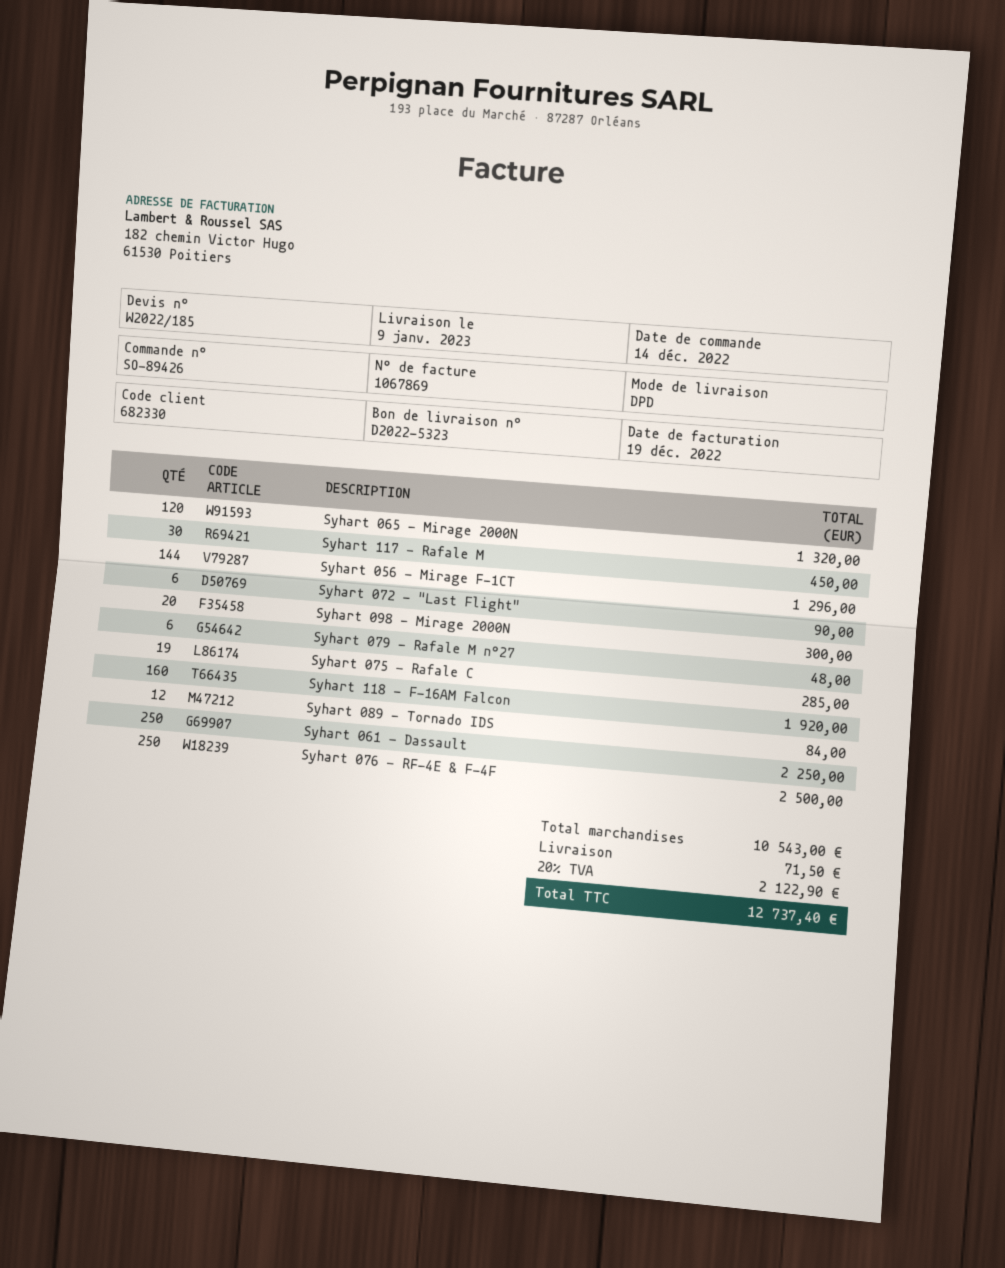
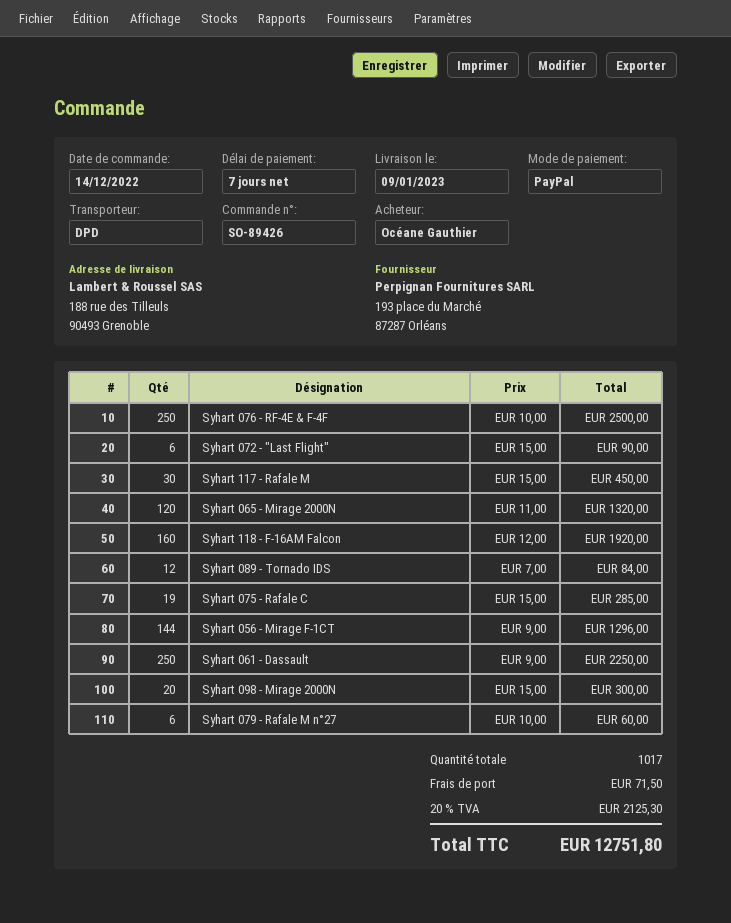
Syhart 079 - Rafale M n°27: 6 for 48.00 -> 6 for 60.00
tax: 20% = 2122.90 -> 20% = 2125.30
total: 12737.40 -> 12751.80

